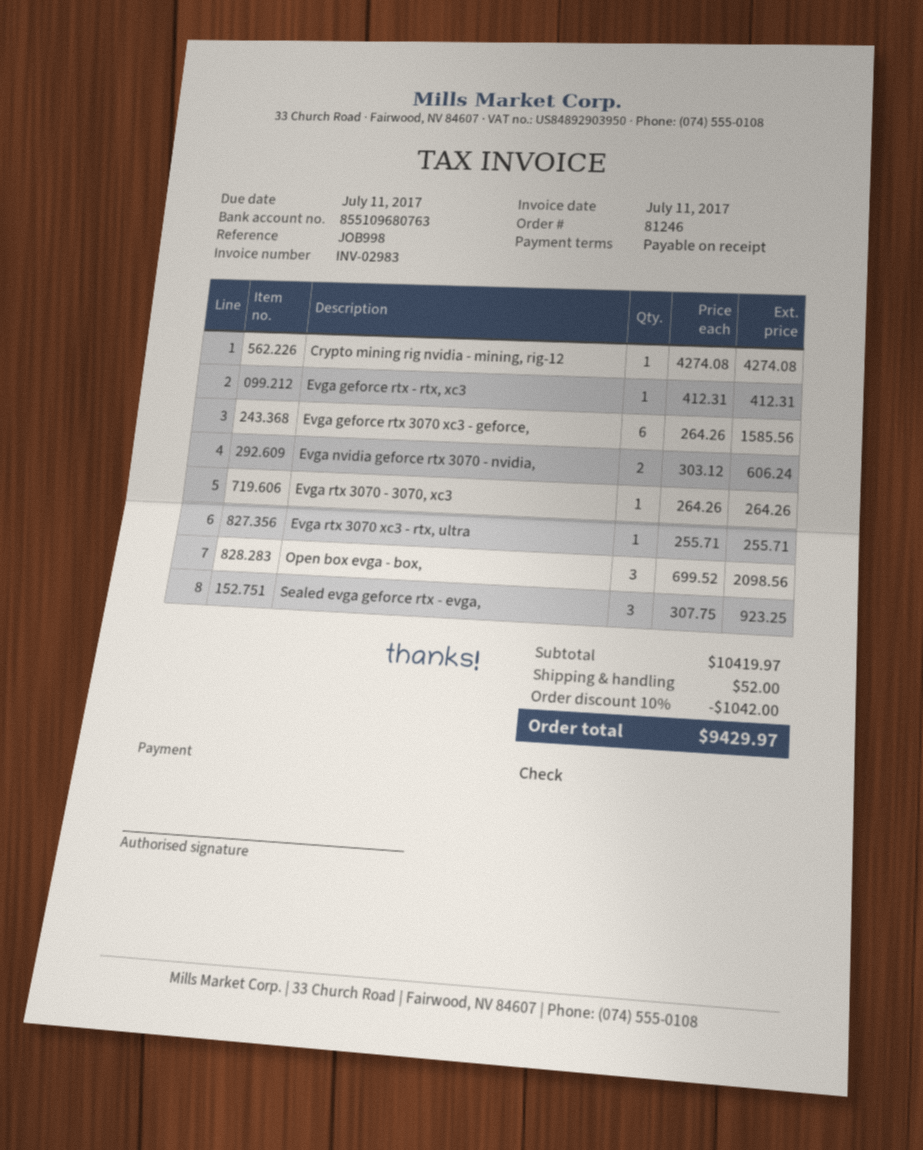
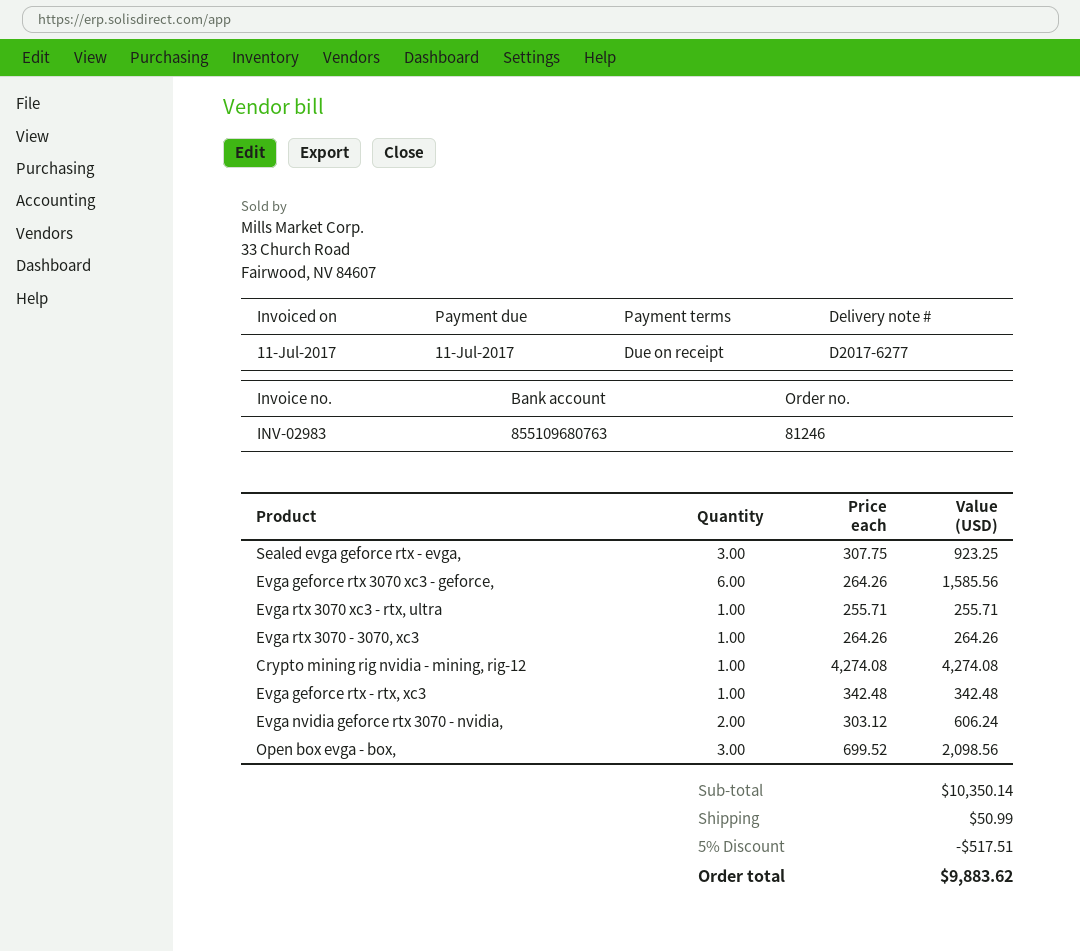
Evga geforce rtx - rtx, xc3: 1 x 412.31 = 412.31 -> 1 x 342.48 = 342.48
subtotal: 10419.97 -> 10350.14
discount: 10% = 1042.00 -> 5% = 517.51
shipping: 52.00 -> 50.99
total: 9429.97 -> 9883.62

